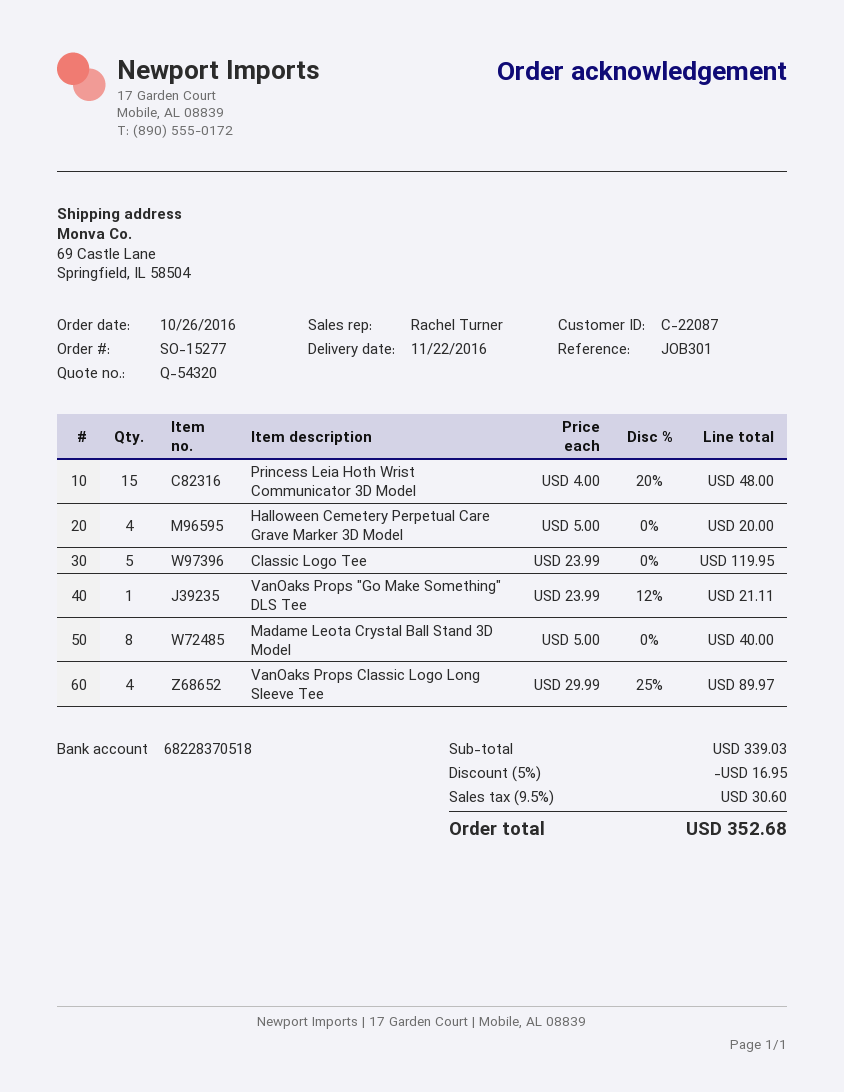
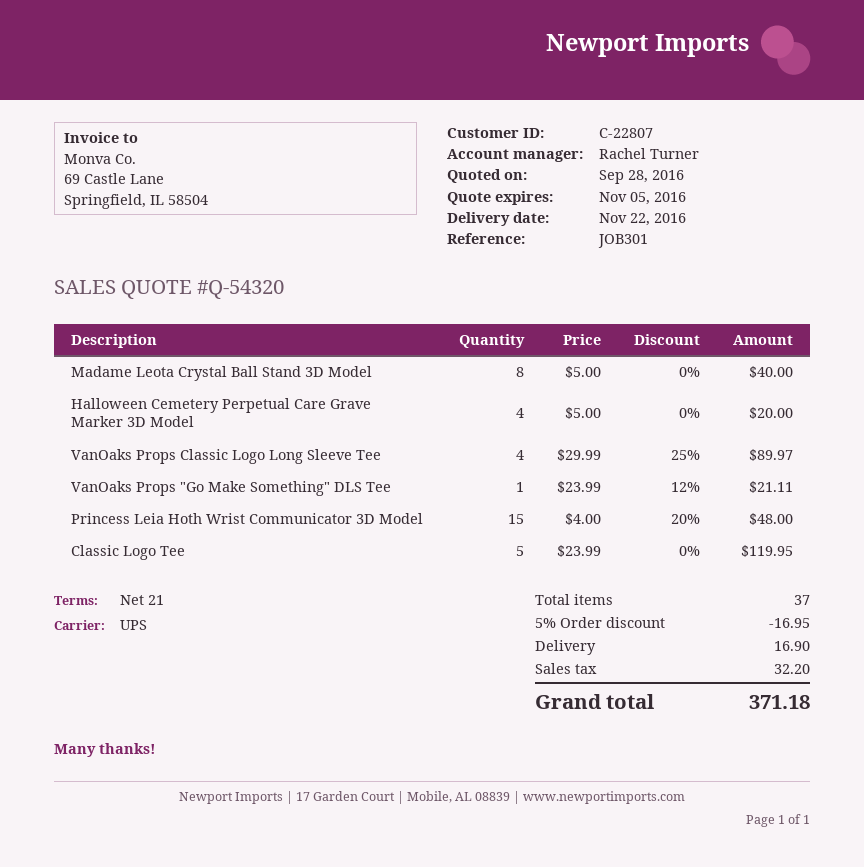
customer number: C-22087 -> C-22807
shipping: none -> 16.90
tax: 30.60 -> 32.20
total: 352.68 -> 371.18

